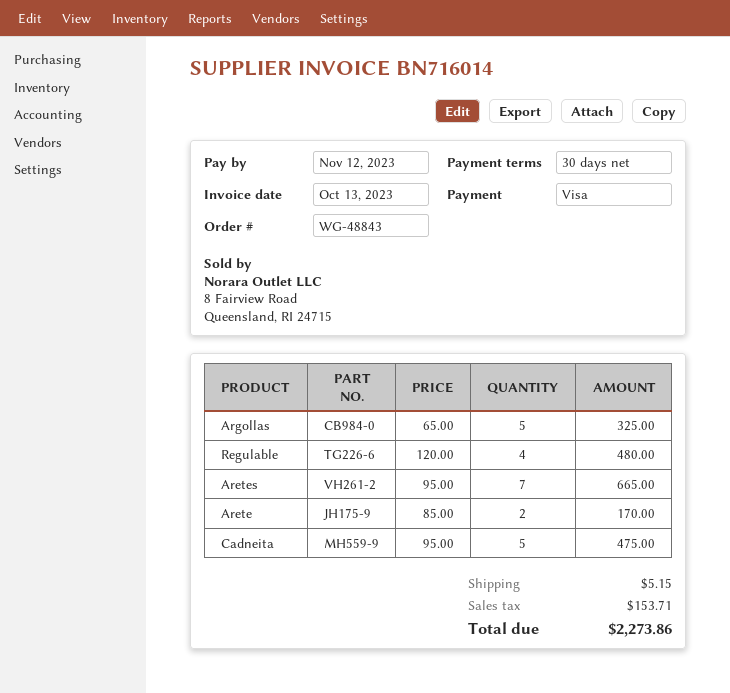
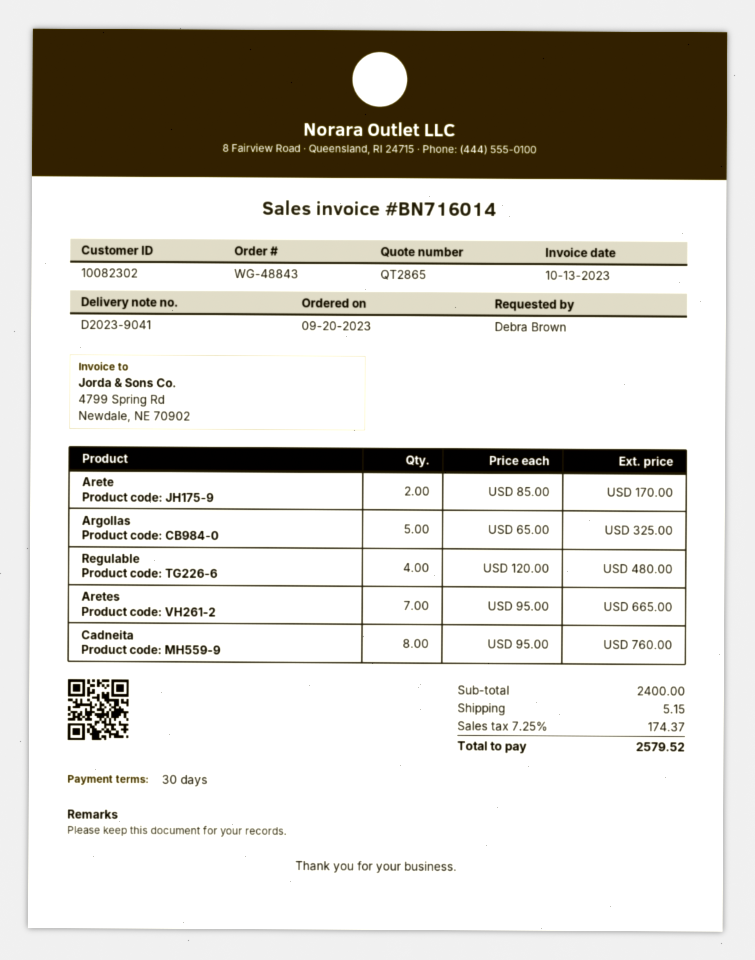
Cadneita: 5 x 95.00 = 475.00 -> 8 x 95.00 = 760.00
tax: 153.71 -> 174.37
total: 2273.86 -> 2579.52

